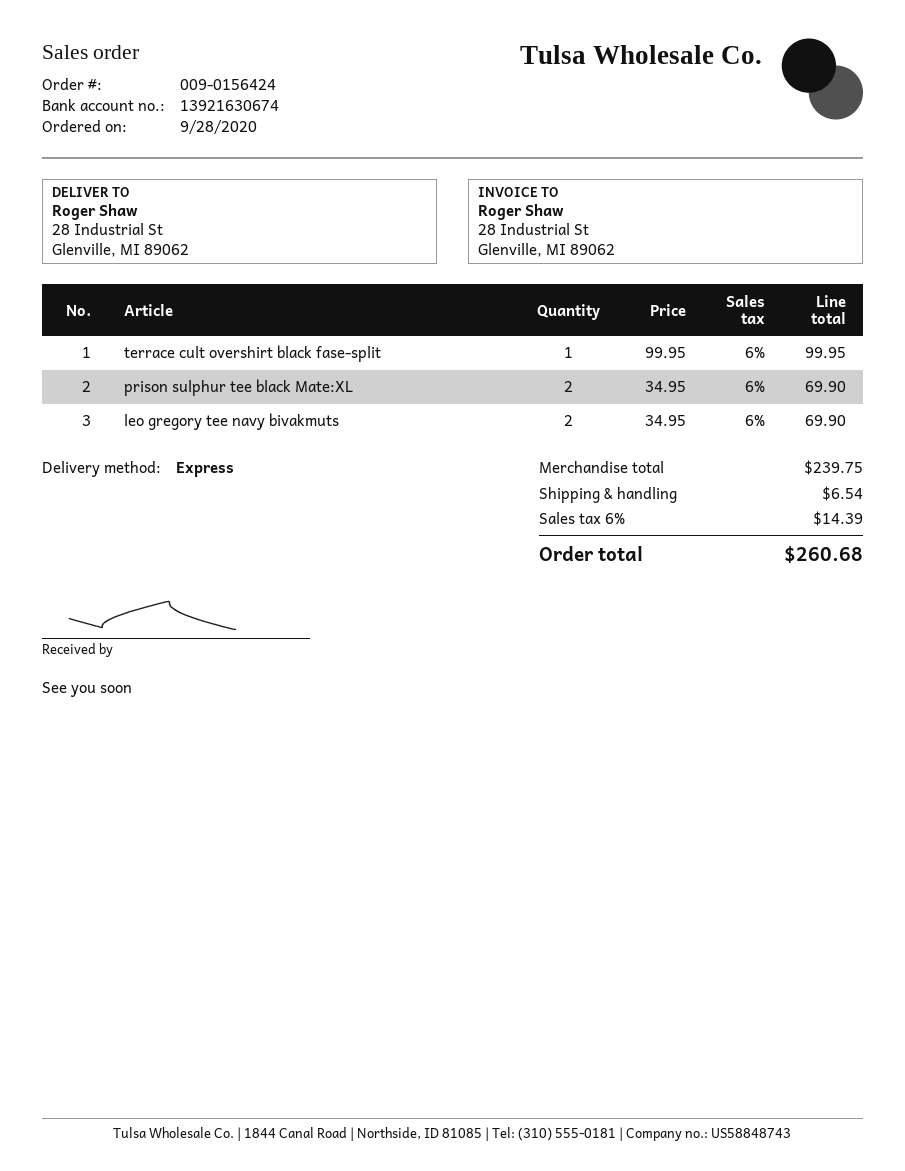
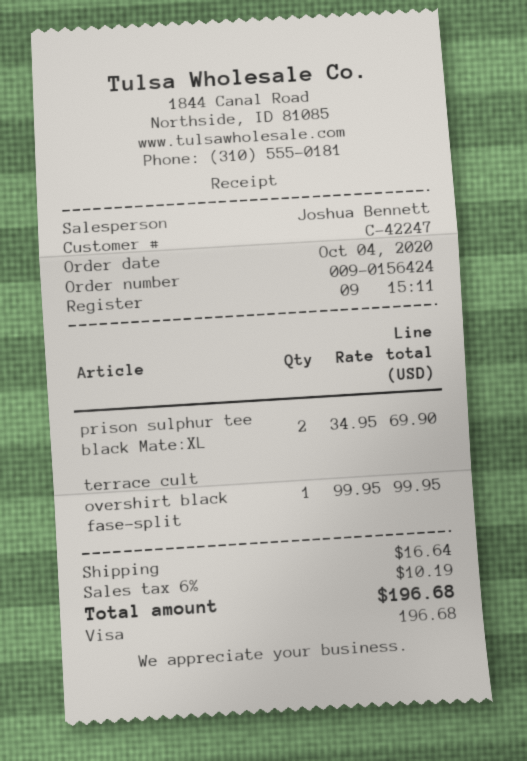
order date: 2020-09-28 -> 2020-10-04
leo gregory tee navy bivakmuts: 2 x 34.95 = 69.90 -> none
shipping: 6.54 -> 16.64
tax: 6% = 14.39 -> 6% = 10.19
total: 260.68 -> 196.68

